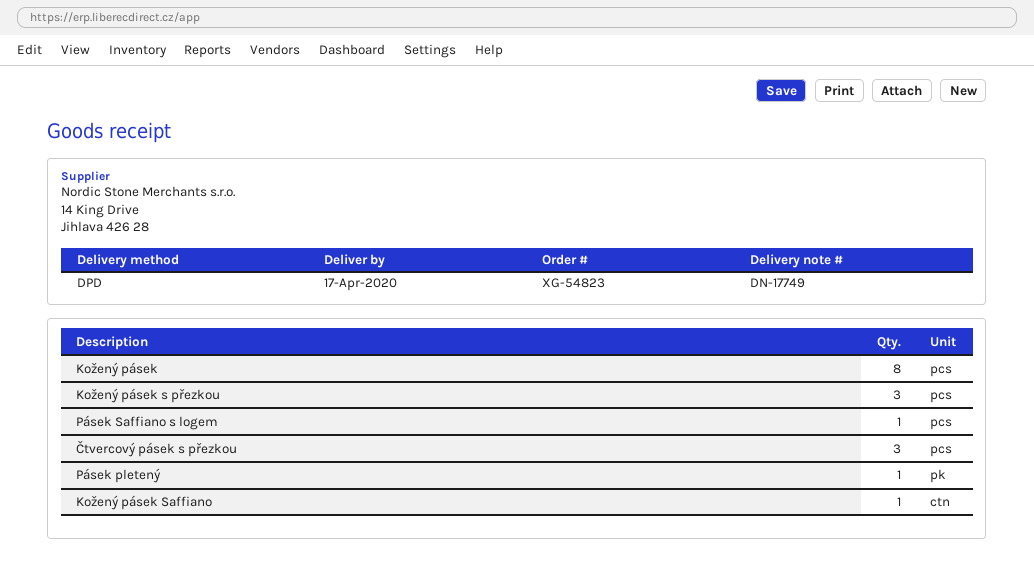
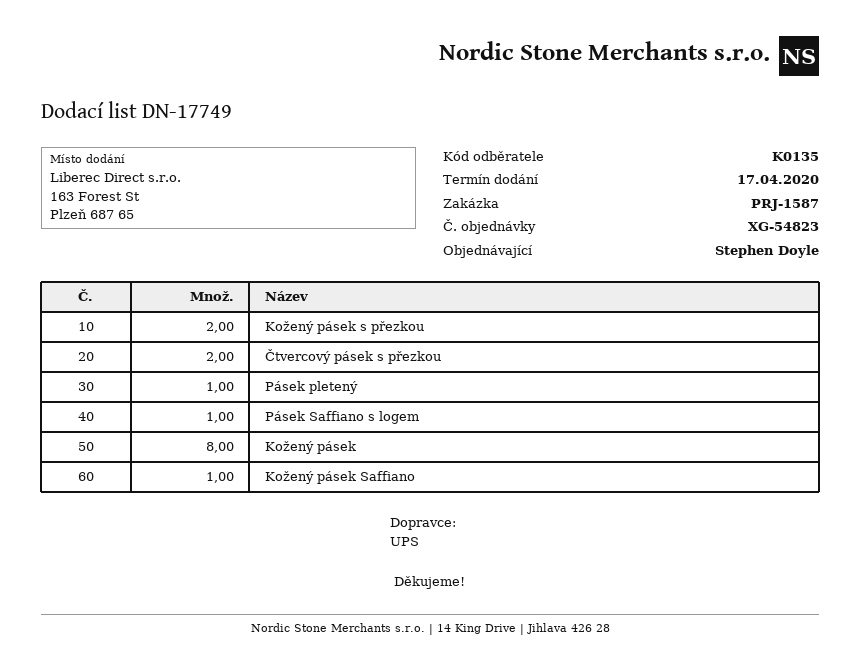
shipping method: DPD -> UPS
Kožený pásek s přezkou: 3 -> 2
Čtvercový pásek s přezkou: 3 -> 2

